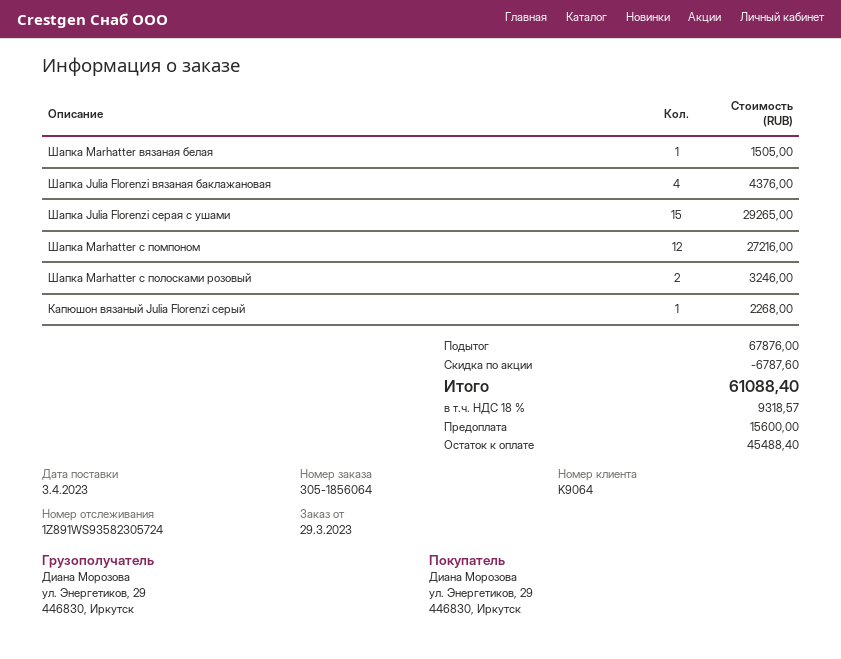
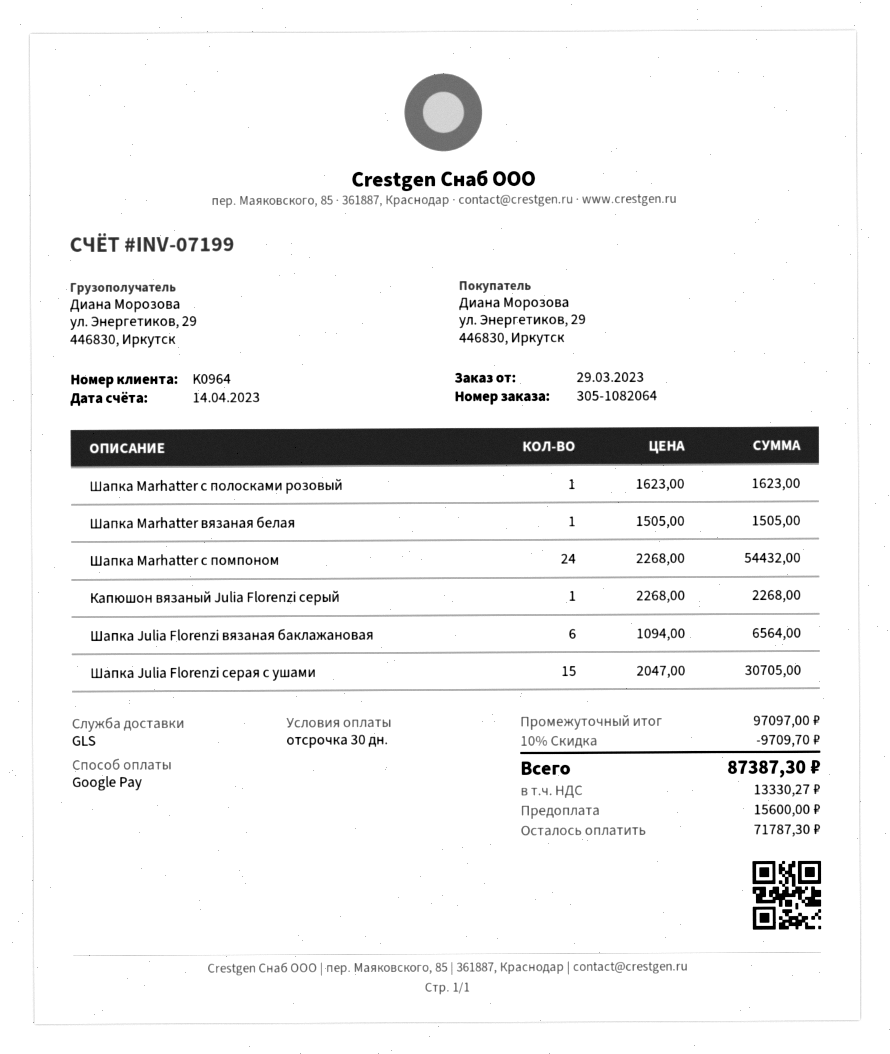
order number: 305-1856064 -> 305-1082064
customer number: K9064 -> K0964
Шапка Julia Florenzi вязаная баклажановая: 4 for 4376.00 -> 6 for 6564.00
Шапка Julia Florenzi серая с ушами: 15 for 29265.00 -> 15 for 30705.00
Шапка Marhatter с помпоном: 12 for 27216.00 -> 24 for 54432.00
Шапка Marhatter с полосками розовый: 2 for 3246.00 -> 1 for 1623.00
subtotal: 67876.00 -> 97097.00
discount: 6787.60 -> 9709.70
tax: 9318.57 -> 13330.27
total: 61088.40 -> 87387.30
balance: 45488.40 -> 71787.30

